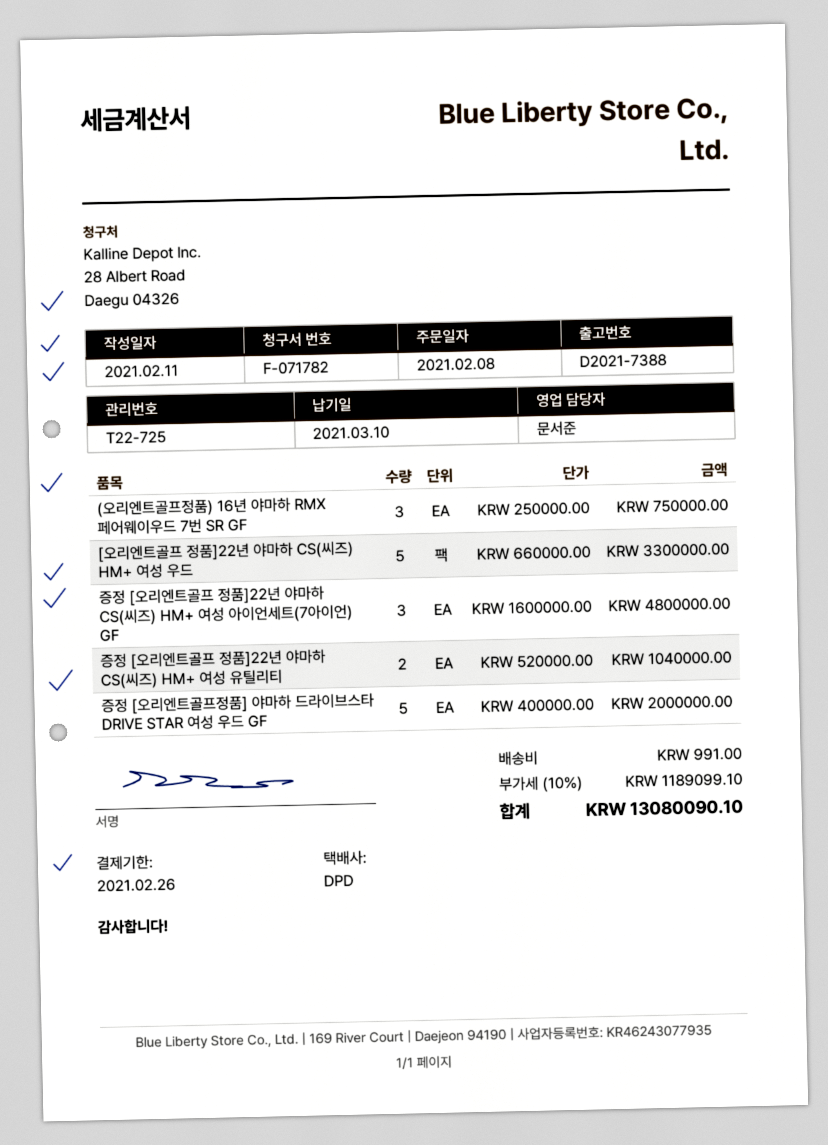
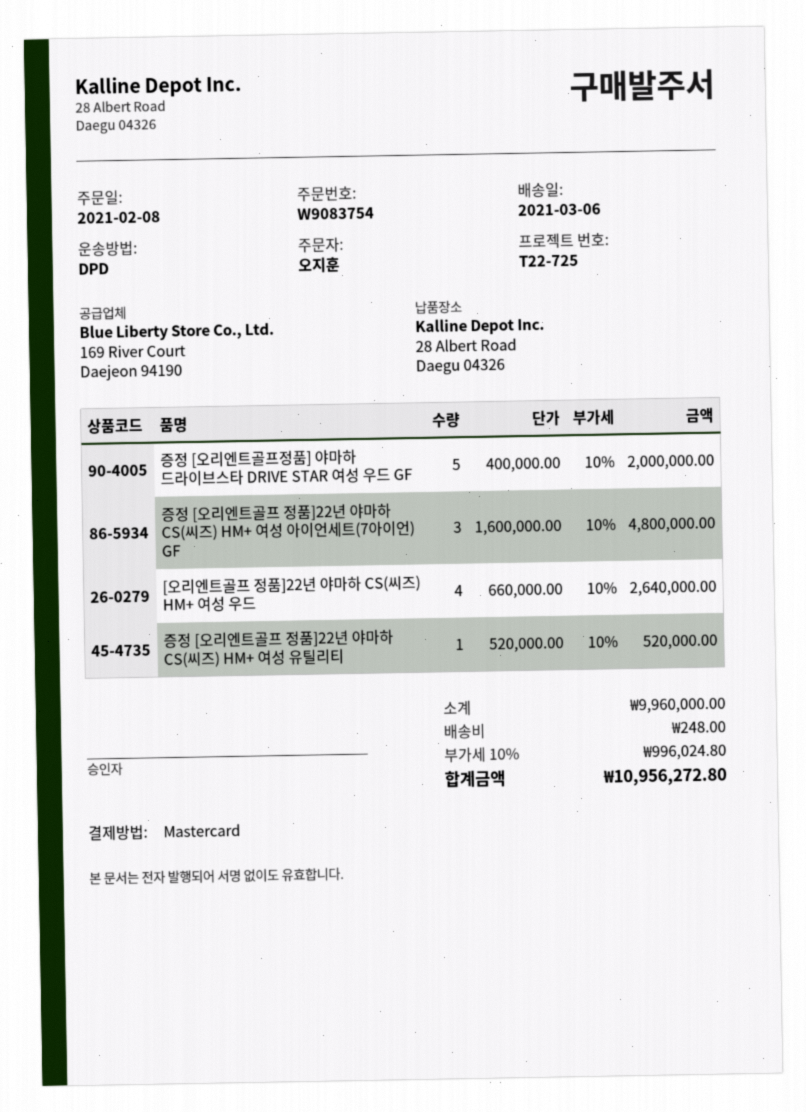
delivery date: 2021-03-10 -> 2021-03-06
(오리엔트골프정품) 16년 야마하 RMX 페어웨이우드 7번 SR GF: 3 x 250000.00 = 750000.00 -> none
[오리엔트골프 정품]22년 야마하 CS(씨즈) HM+ 여성 우드: 5 x 660000.00 = 3300000.00 -> 4 x 660000.00 = 2640000.00
증정 [오리엔트골프 정품]22년 야마하 CS(씨즈) HM+ 여성 유틸리티: 2 x 520000.00 = 1040000.00 -> 1 x 520000.00 = 520000.00
shipping: 991.00 -> 248.00
tax: 10% = 1189099.10 -> 10% = 996024.80
total: 13080090.10 -> 10956272.80

